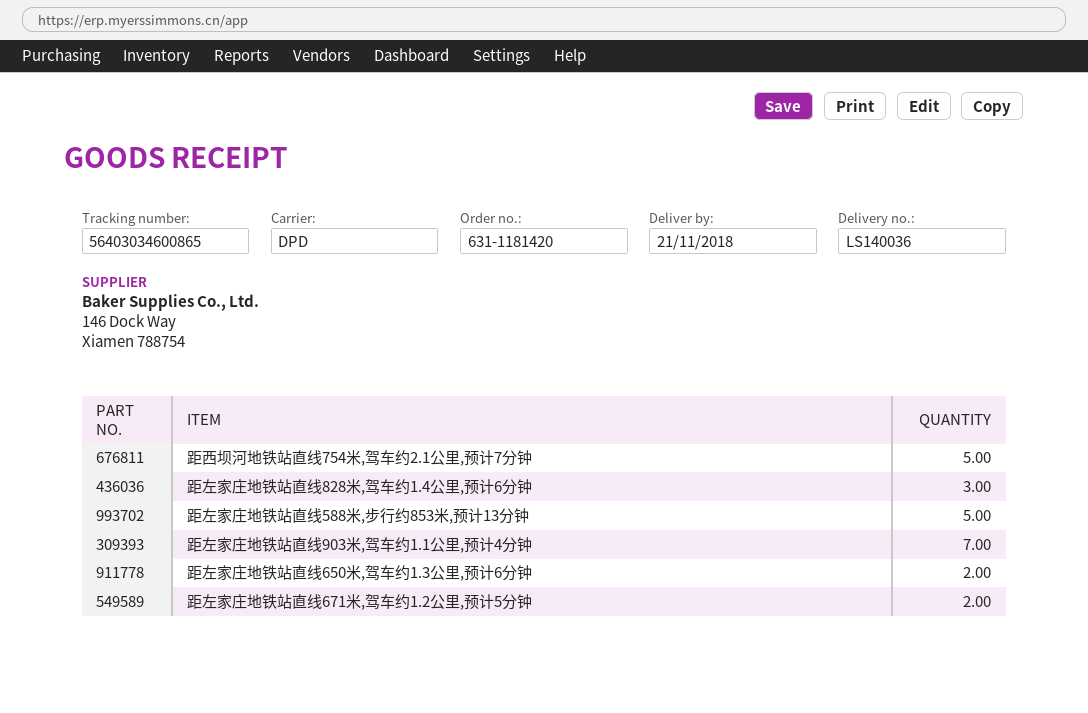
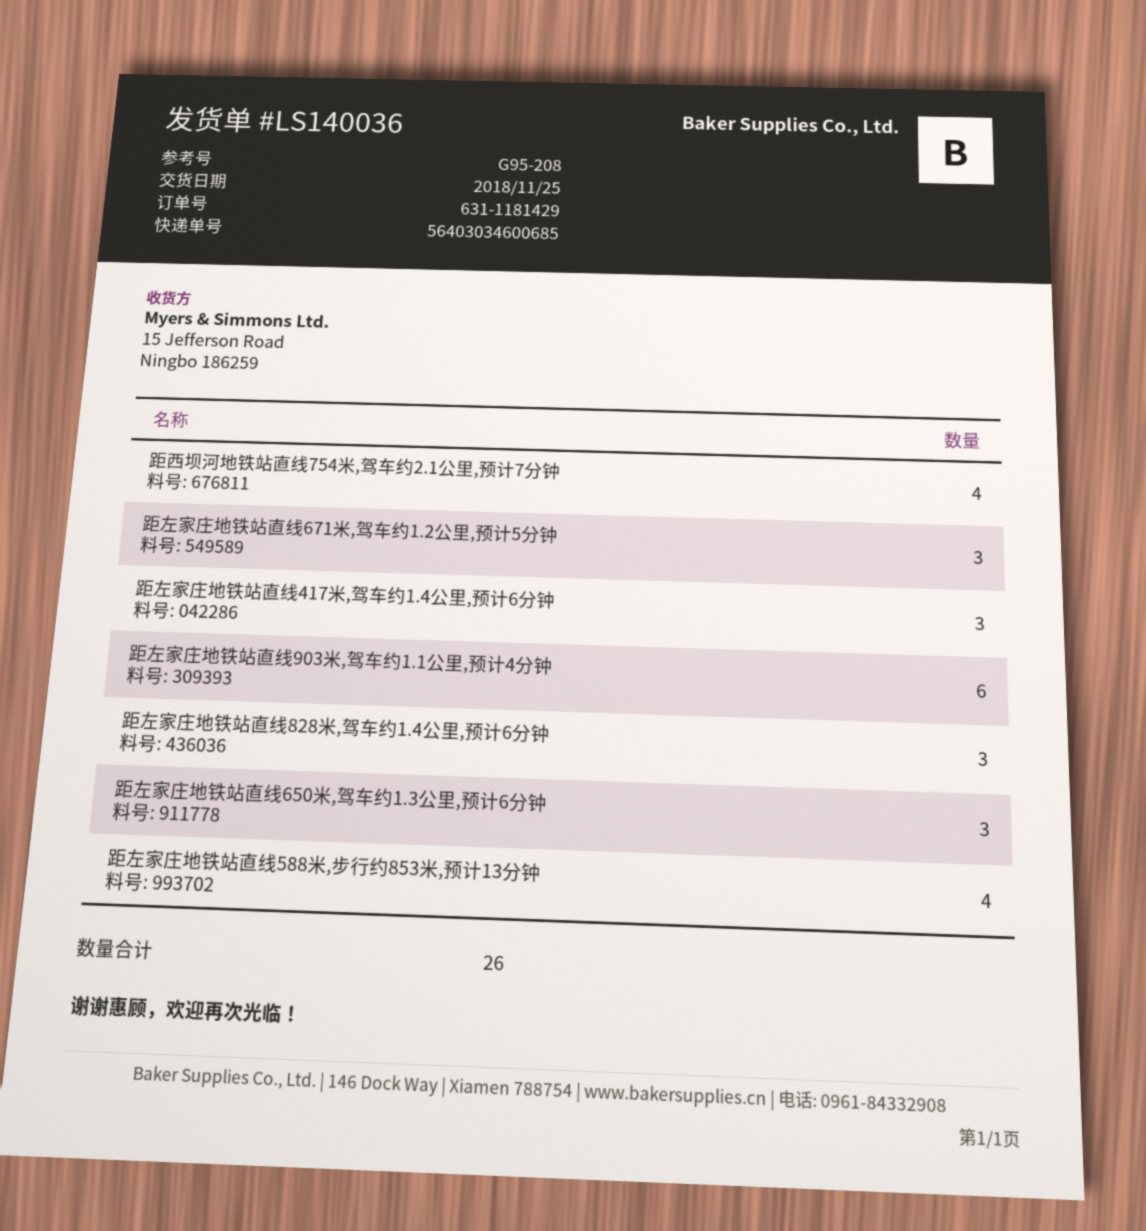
order number: 631-1181420 -> 631-1181429
delivery date: 2018-11-21 -> 2018-11-25
tracking number: 56403034600865 -> 56403034600685
距西坝河地铁站直线754米,驾车约2.1公里,预计7分钟: 5 -> 4
距左家庄地铁站直线588米,步行约853米,预计13分钟: 5 -> 4
距左家庄地铁站直线903米,驾车约1.1公里,预计4分钟: 7 -> 6
距左家庄地铁站直线650米,驾车约1.3公里,预计6分钟: 2 -> 3
距左家庄地铁站直线671米,驾车约1.2公里,预计5分钟: 2 -> 3
距左家庄地铁站直线417米,驾车约1.4公里,预计6分钟: none -> 3

